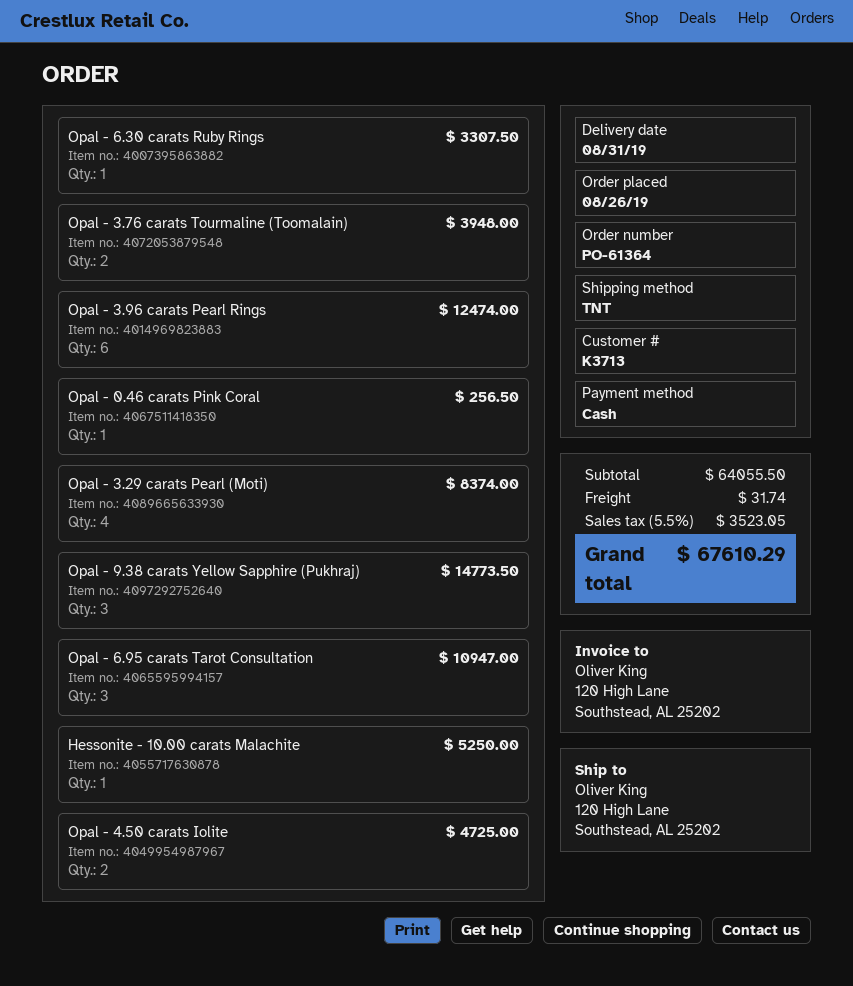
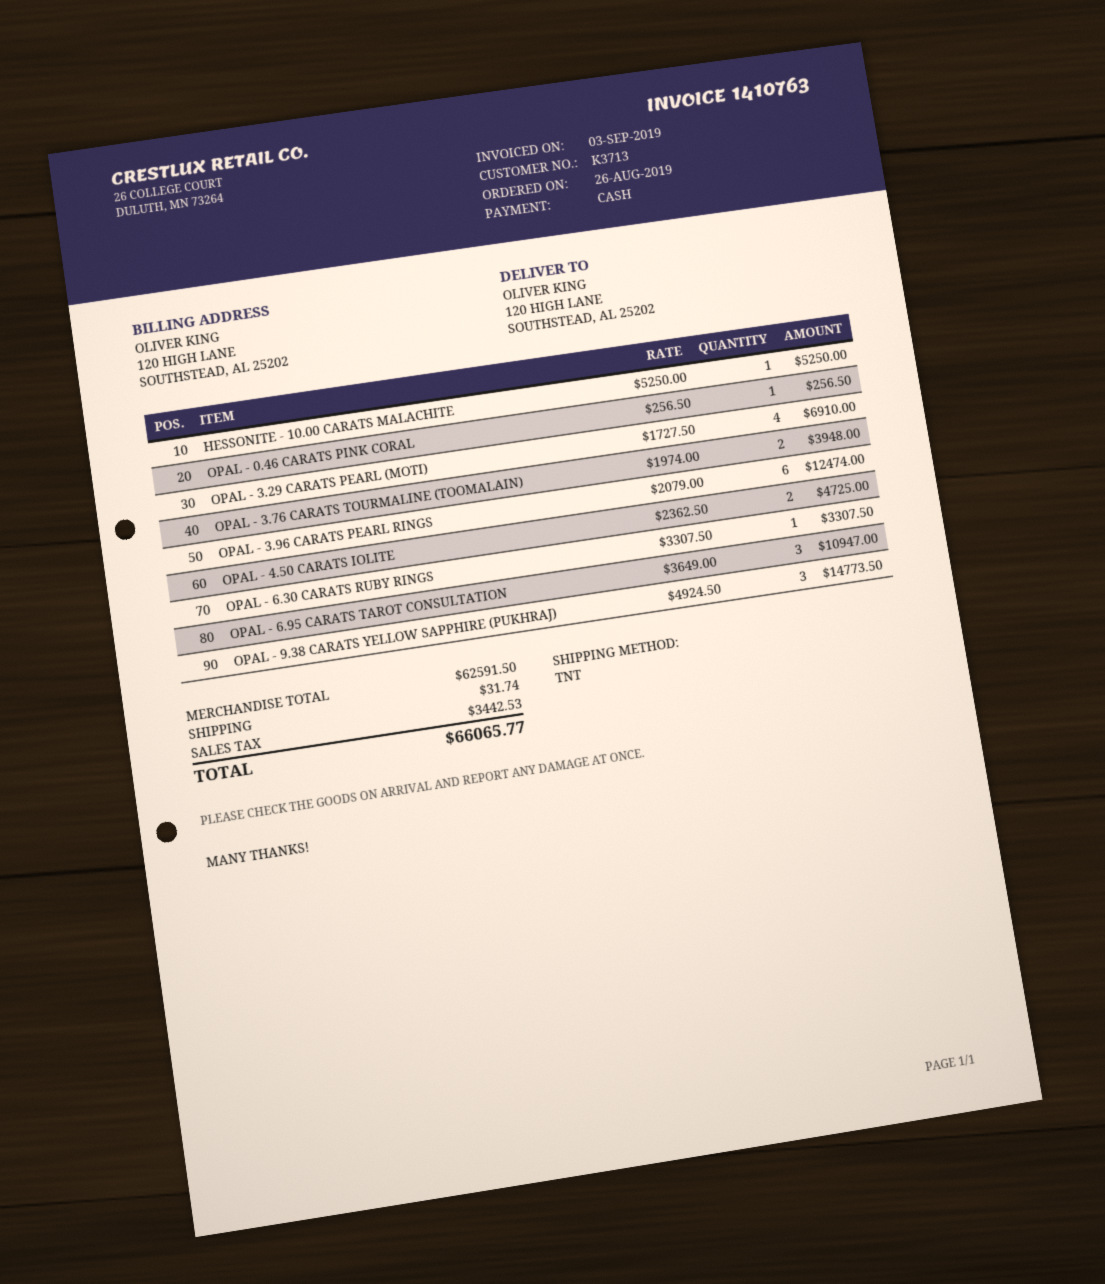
Opal - 3.29 carats Pearl (Moti): 4 for 8374.00 -> 4 for 6910.00
subtotal: 64055.50 -> 62591.50
tax: 3523.05 -> 3442.53
total: 67610.29 -> 66065.77

